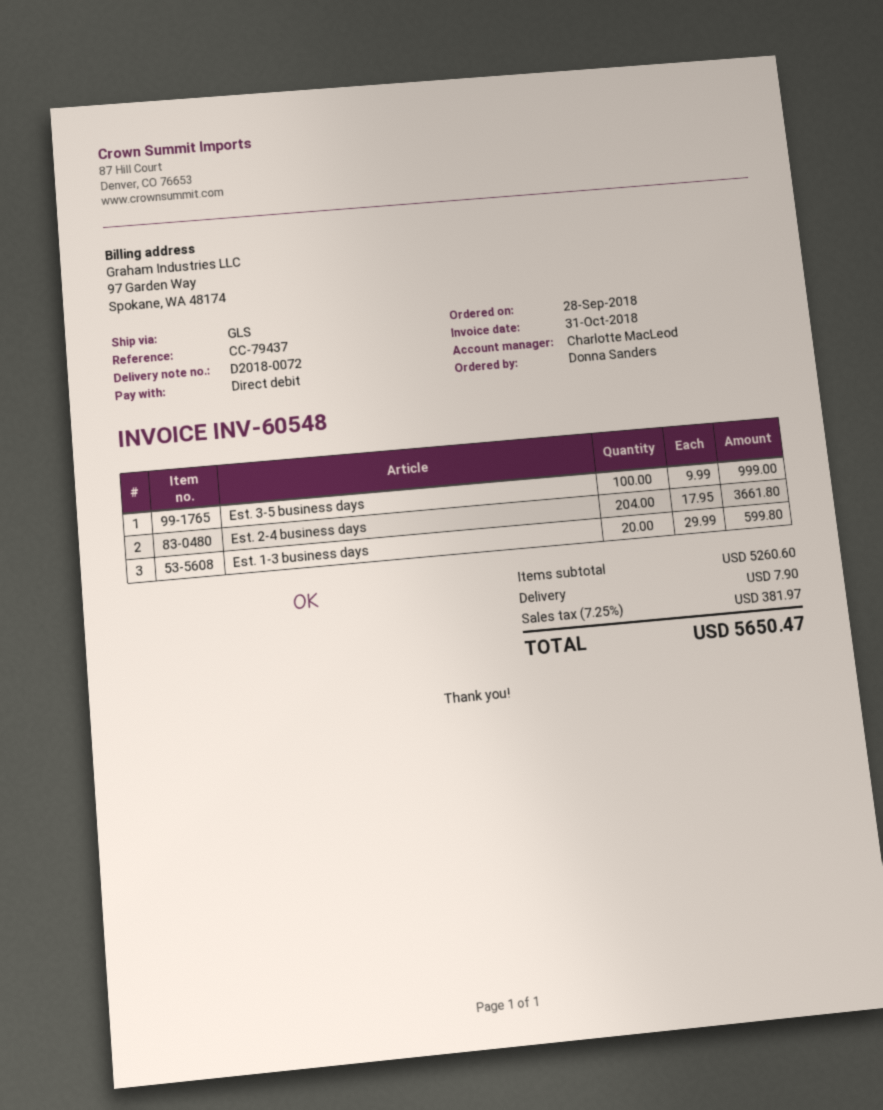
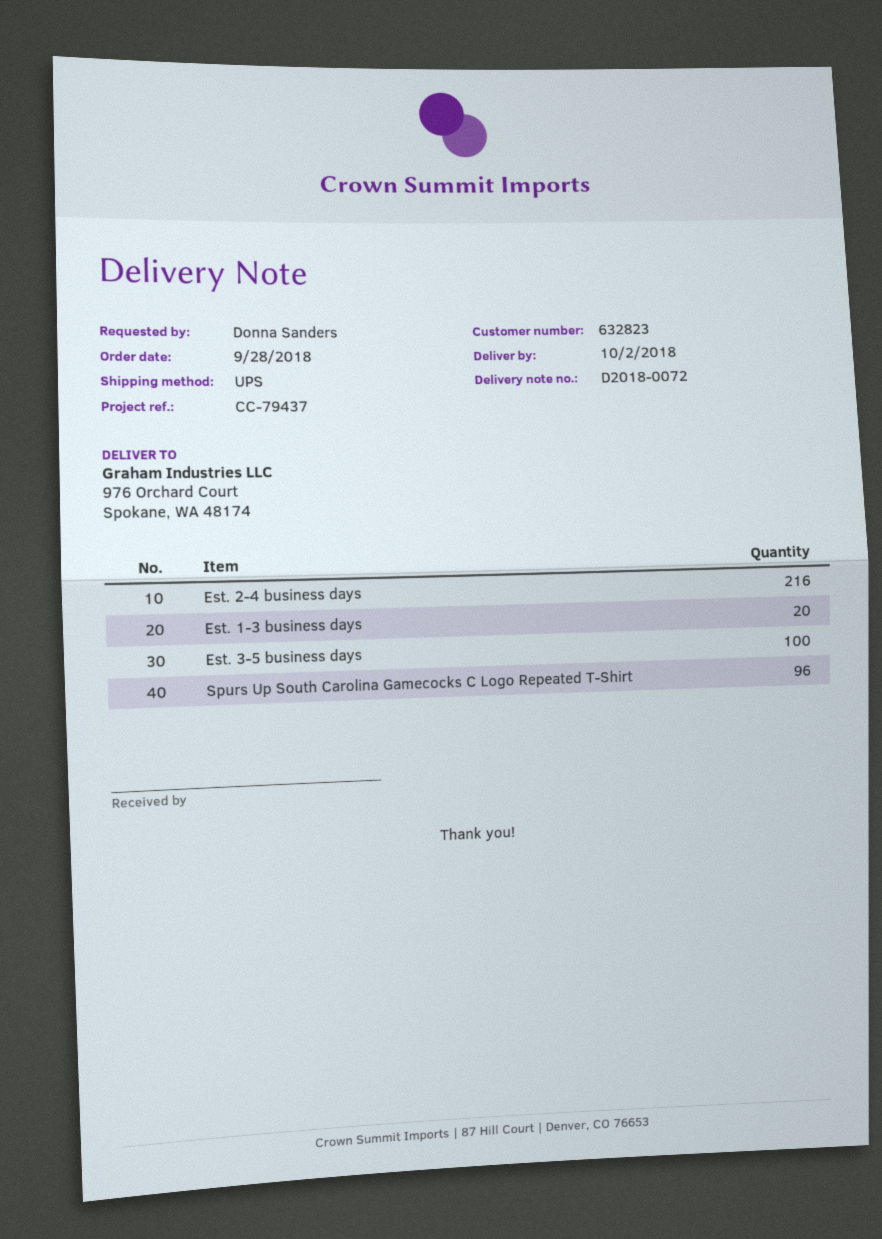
shipping method: GLS -> UPS
Est. 2-4 business days: 204 -> 216
Spurs Up South Carolina Gamecocks C Logo Repeated T-Shirt: none -> 96

